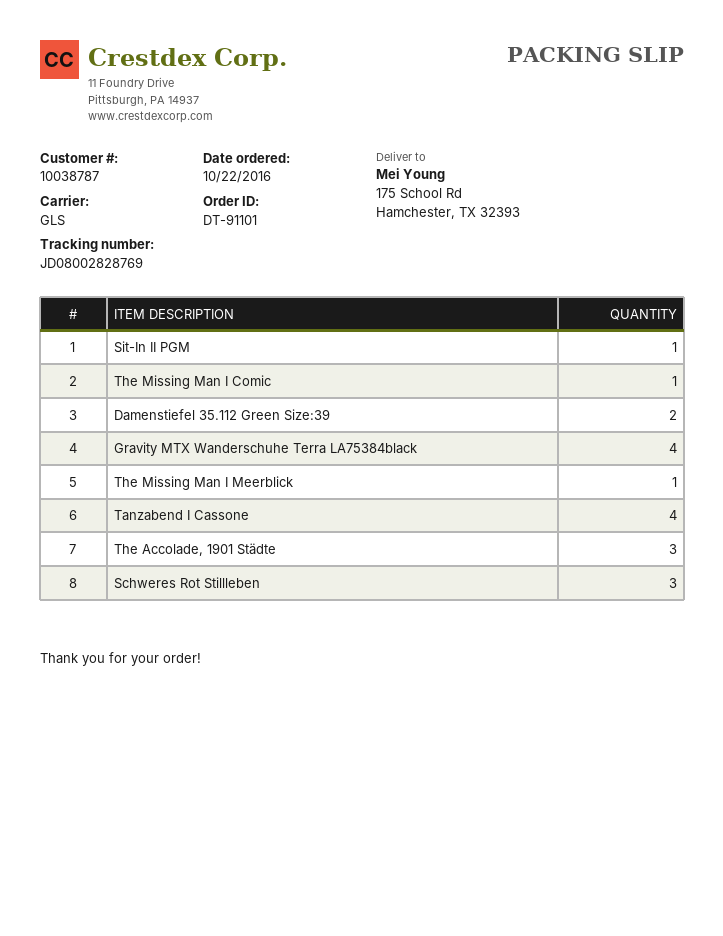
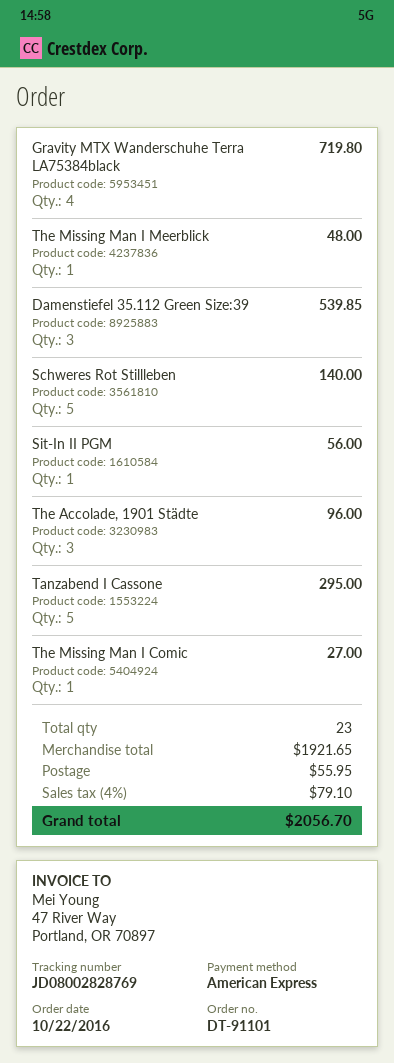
Damenstiefel 35.112 Green Size:39: 2 -> 3
Tanzabend I Cassone: 4 -> 5
Schweres Rot Stillleben: 3 -> 5

